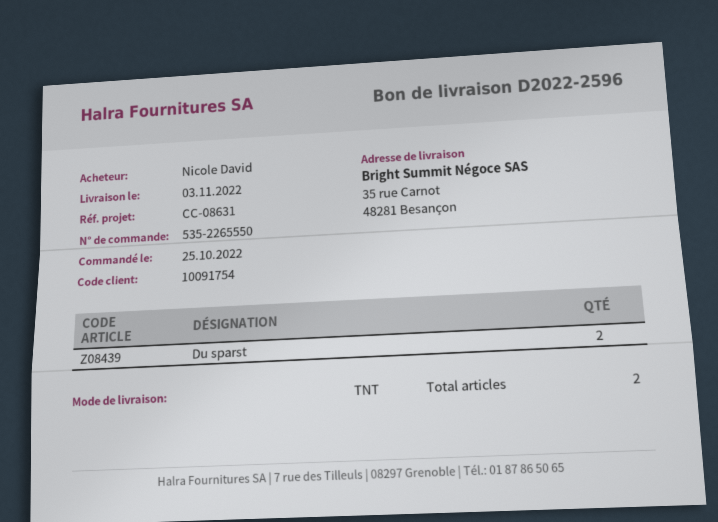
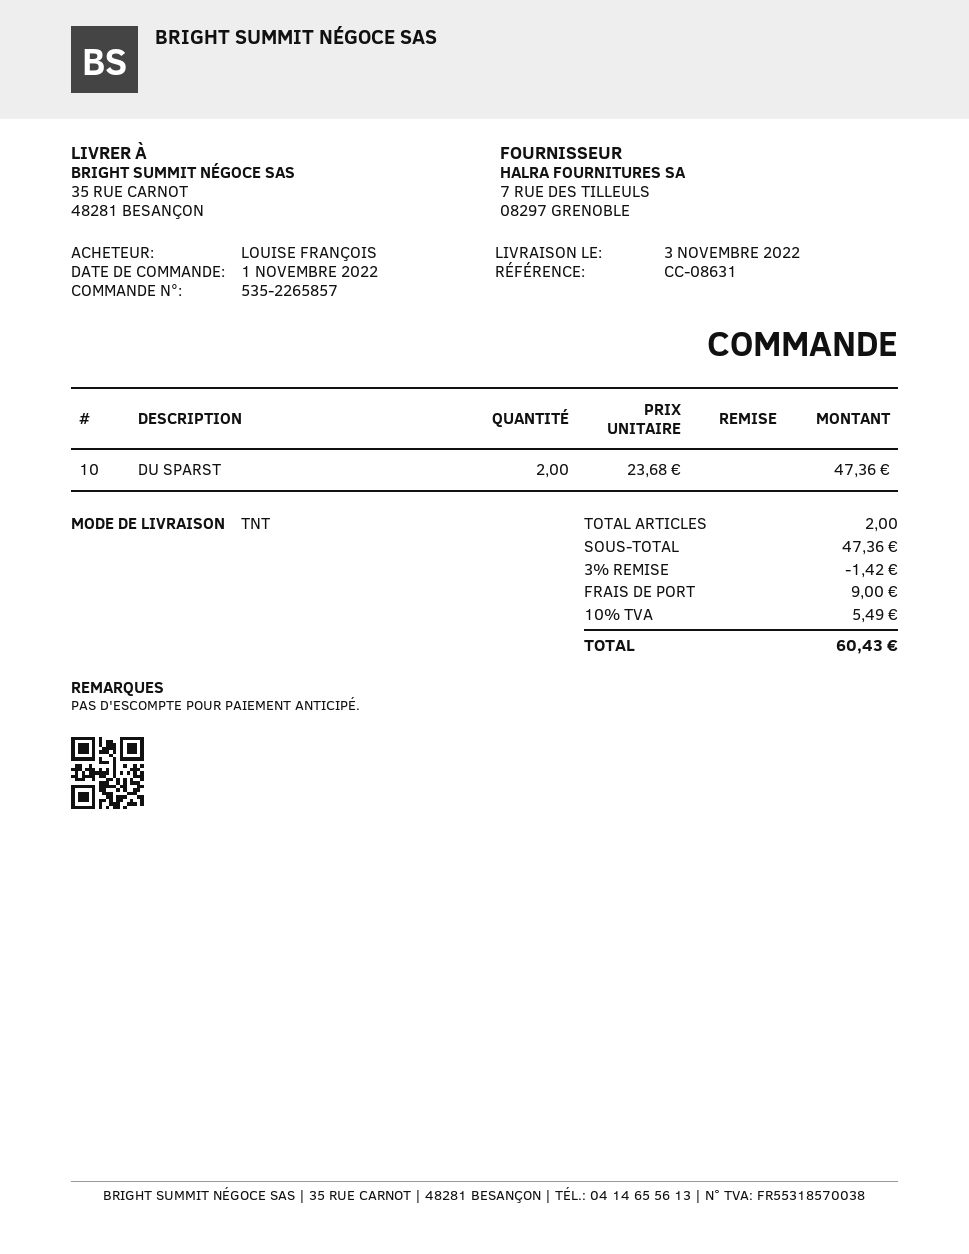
order number: 535-2265550 -> 535-2265857
order date: 2022-10-25 -> 2022-11-01
ordered by: Nicole David -> LOUISE FRANÇOIS

